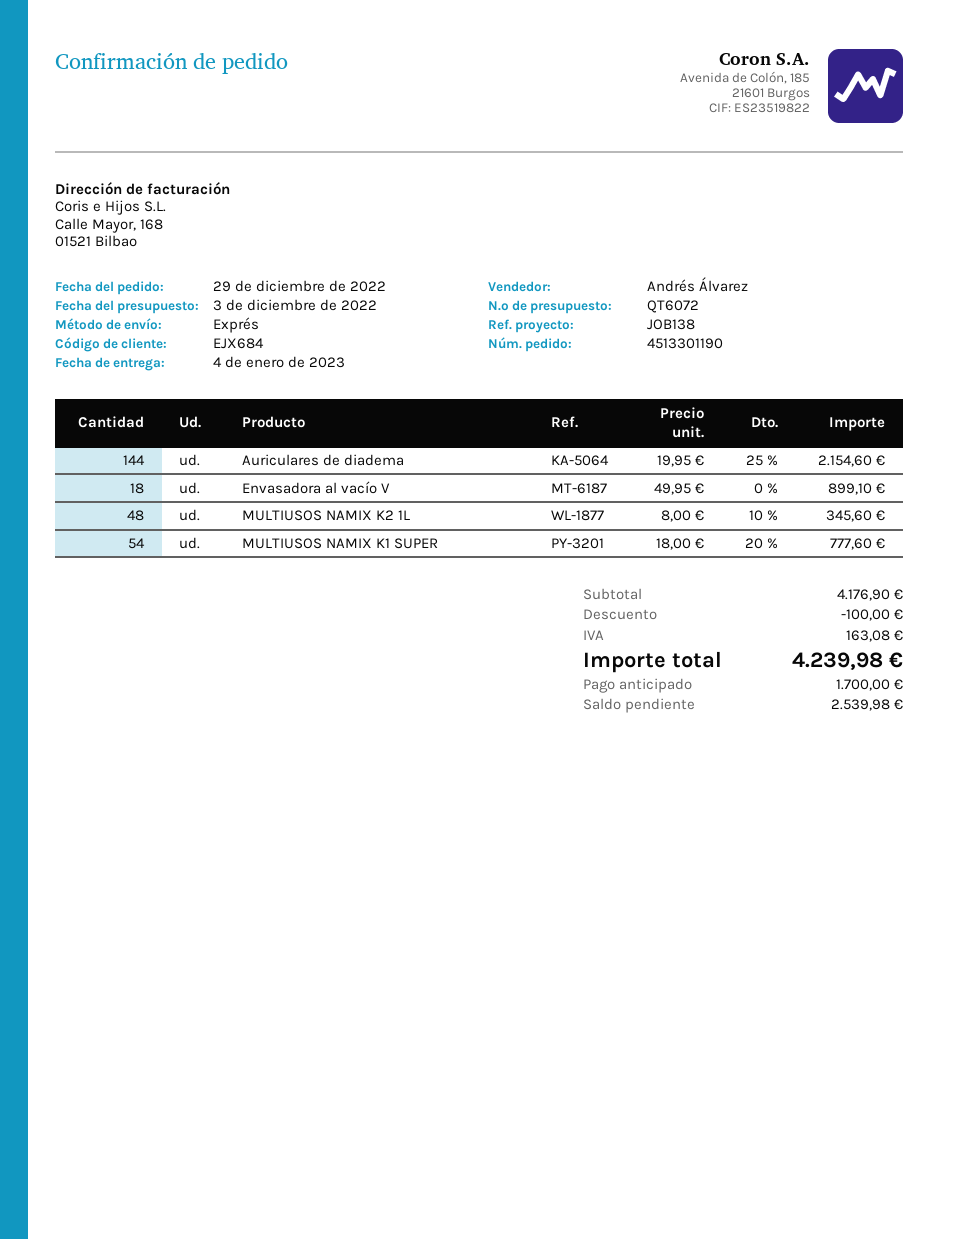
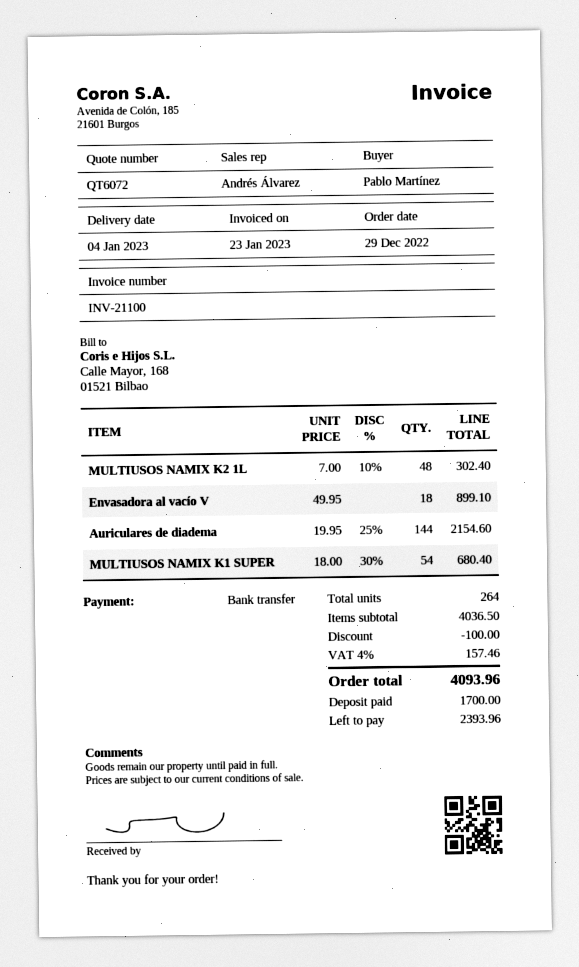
MULTIUSOS NAMIX K2 1L: 48 x 8.00 - 10% = 345.60 -> 48 x 7.00 - 10% = 302.40
MULTIUSOS NAMIX K1 SUPER: 54 x 18.00 - 20% = 777.60 -> 54 x 18.00 - 30% = 680.40
subtotal: 4176.90 -> 4036.50
tax: 163.08 -> 157.46
total: 4239.98 -> 4093.96
balance: 2539.98 -> 2393.96

